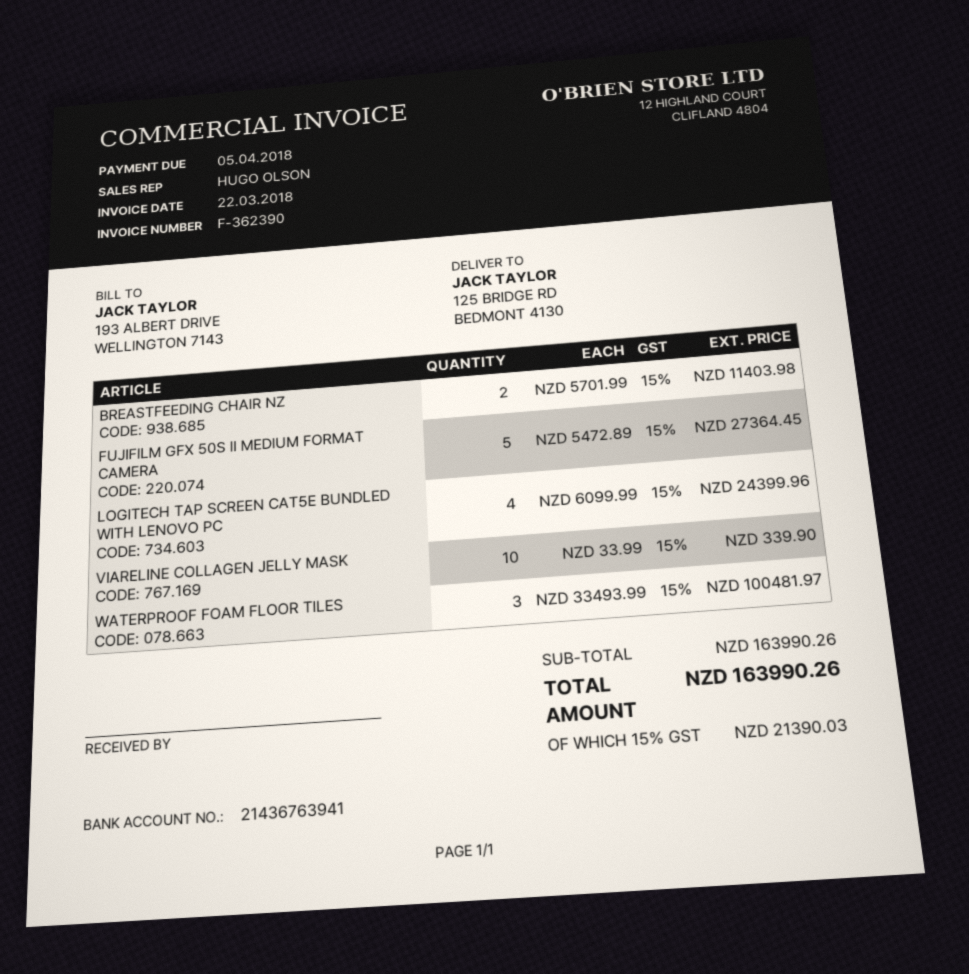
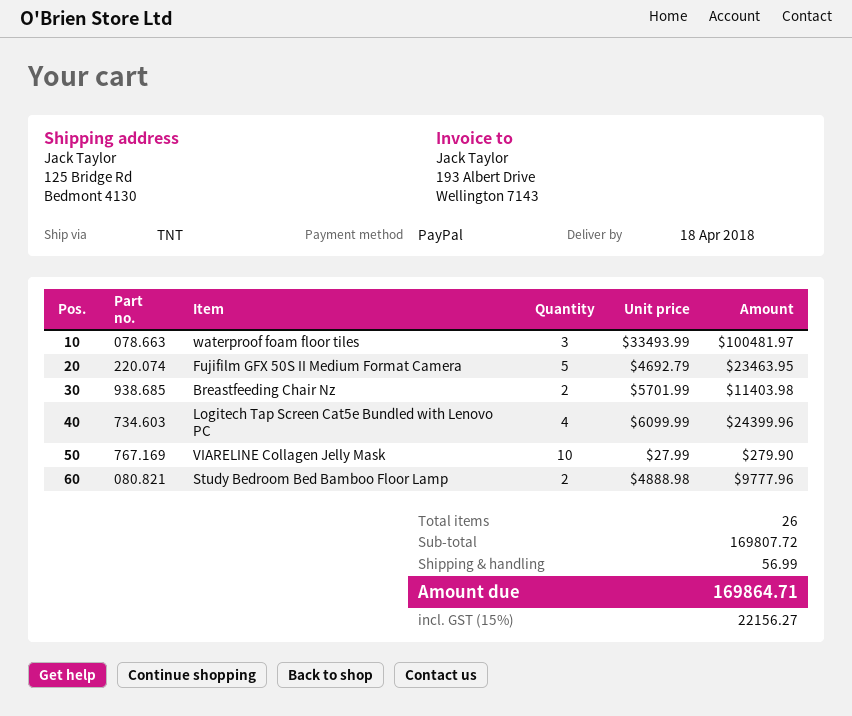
FUJIFILM GFX 50S II MEDIUM FORMAT CAMERA: 5 x 5472.89 = 27364.45 -> 5 x 4692.79 = 23463.95
VIARELINE COLLAGEN JELLY MASK: 10 x 33.99 = 339.90 -> 10 x 27.99 = 279.90
Study Bedroom Bed Bamboo Floor Lamp: none -> 2 x 4888.98 = 9777.96
subtotal: 163990.26 -> 169807.72
shipping: none -> 56.99
tax: 15% = 21390.03 -> 15% = 22156.27
total: 163990.26 -> 169864.71

